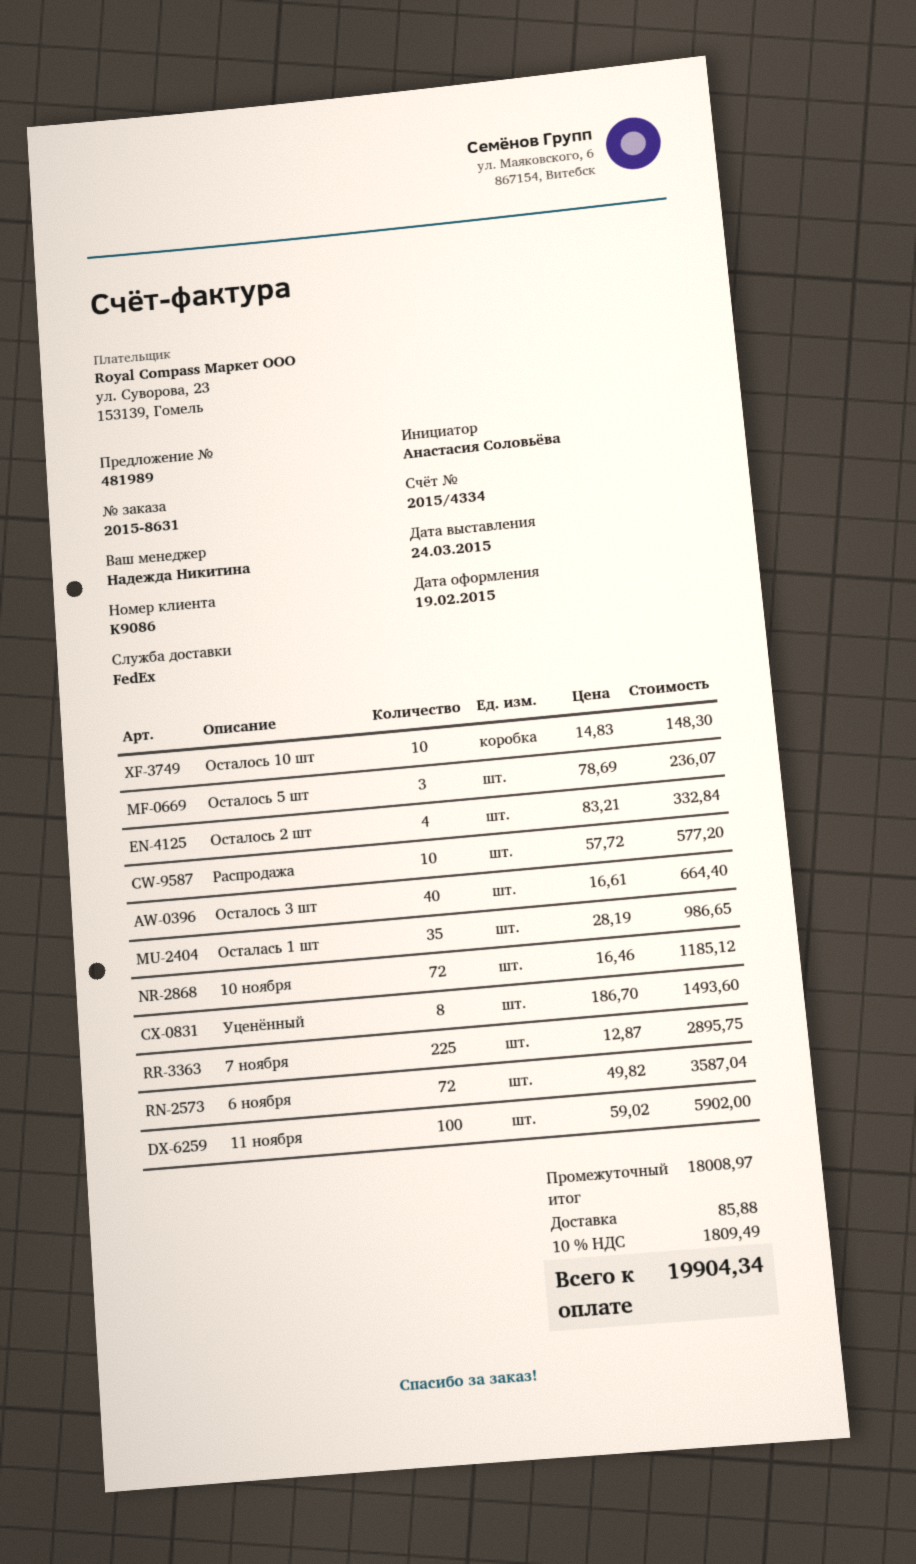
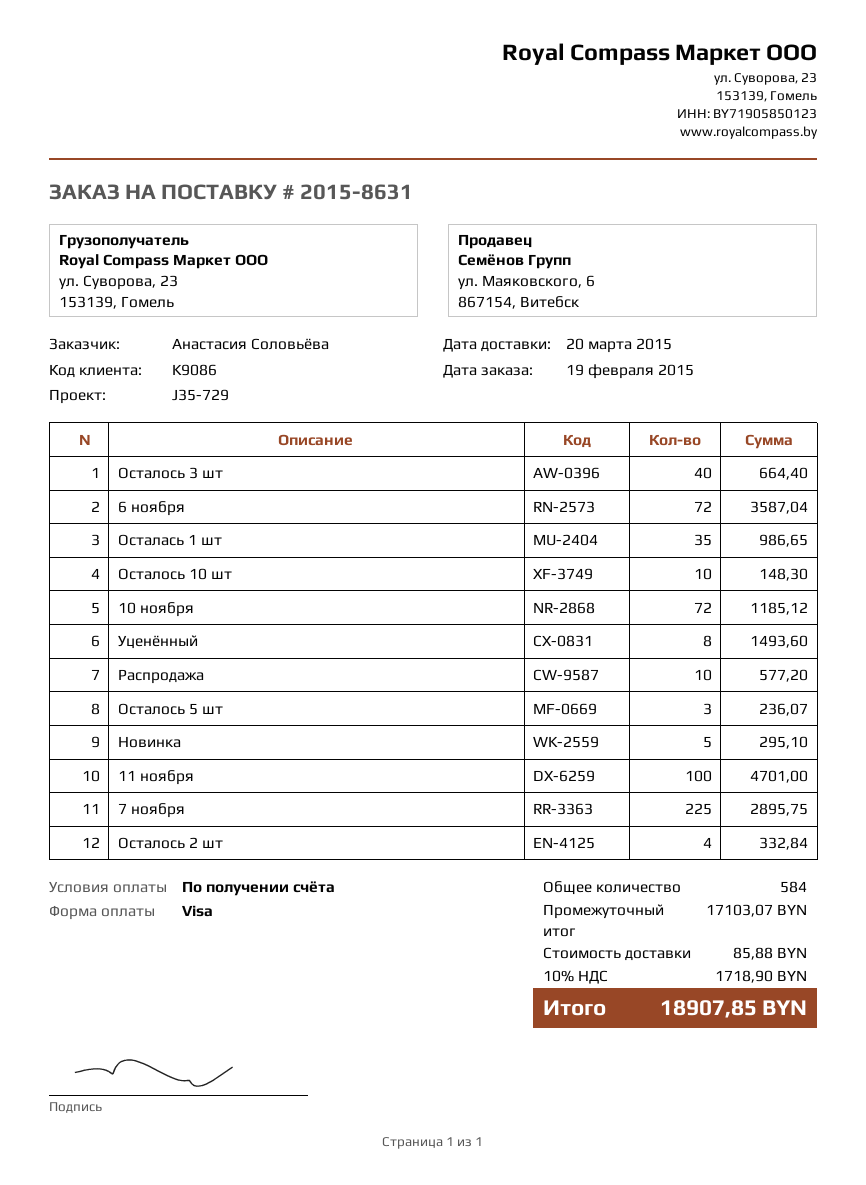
11 ноября: 100 for 5902.00 -> 100 for 4701.00
Новинка: none -> 5 for 295.10
subtotal: 18008.97 -> 17103.07
tax: 10% = 1809.49 -> 10% = 1718.90
total: 19904.34 -> 18907.85

